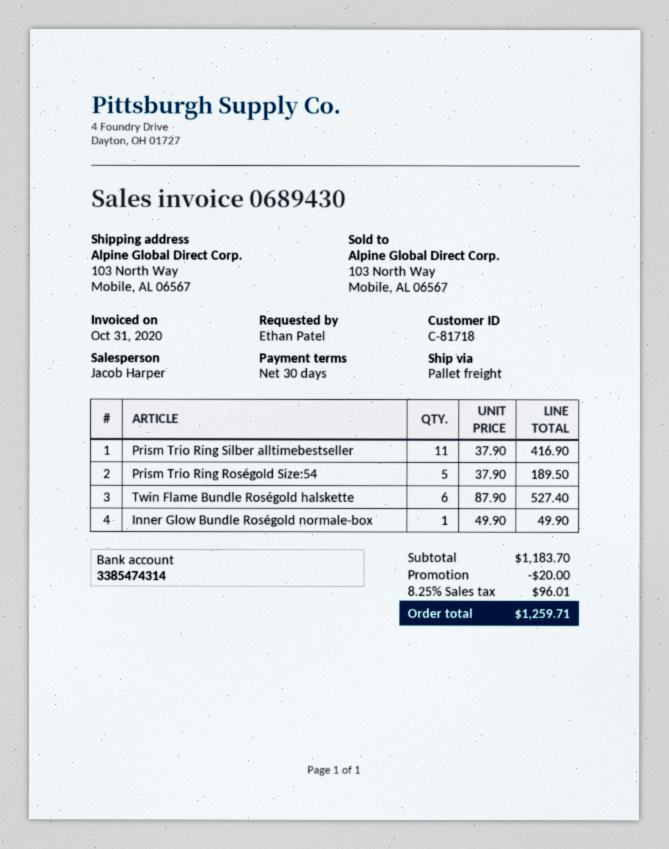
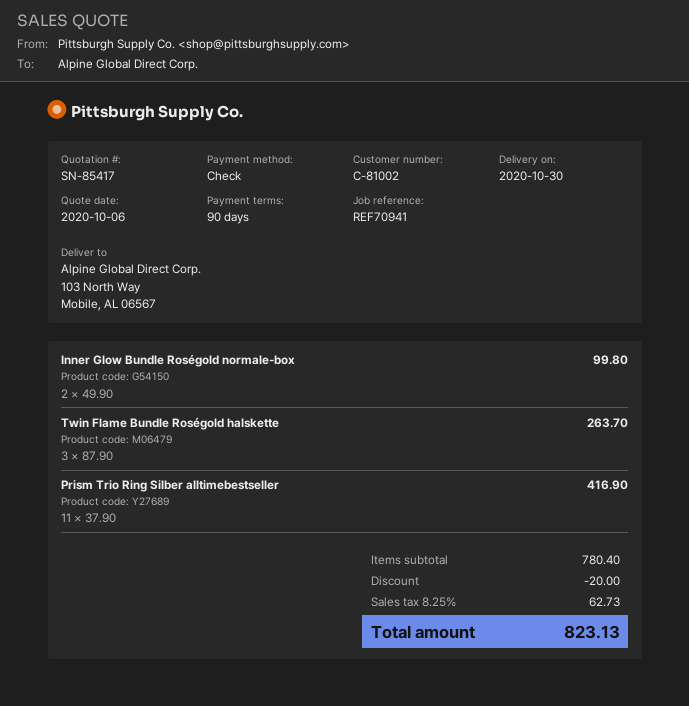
payment terms: 30 days -> 90 days
customer number: C-81718 -> C-81002
Prism Trio Ring Roségold Size:54: 5 x 37.90 = 189.50 -> none
Twin Flame Bundle Roségold halskette: 6 x 87.90 = 527.40 -> 3 x 87.90 = 263.70
Inner Glow Bundle Roségold normale-box: 1 x 49.90 = 49.90 -> 2 x 49.90 = 99.80
subtotal: 1183.70 -> 780.40
tax: 8.25% = 96.01 -> 8.25% = 62.73
total: 1259.71 -> 823.13

